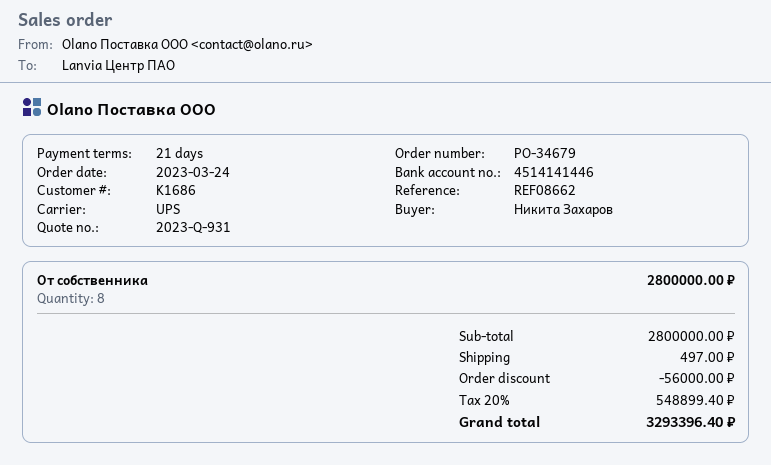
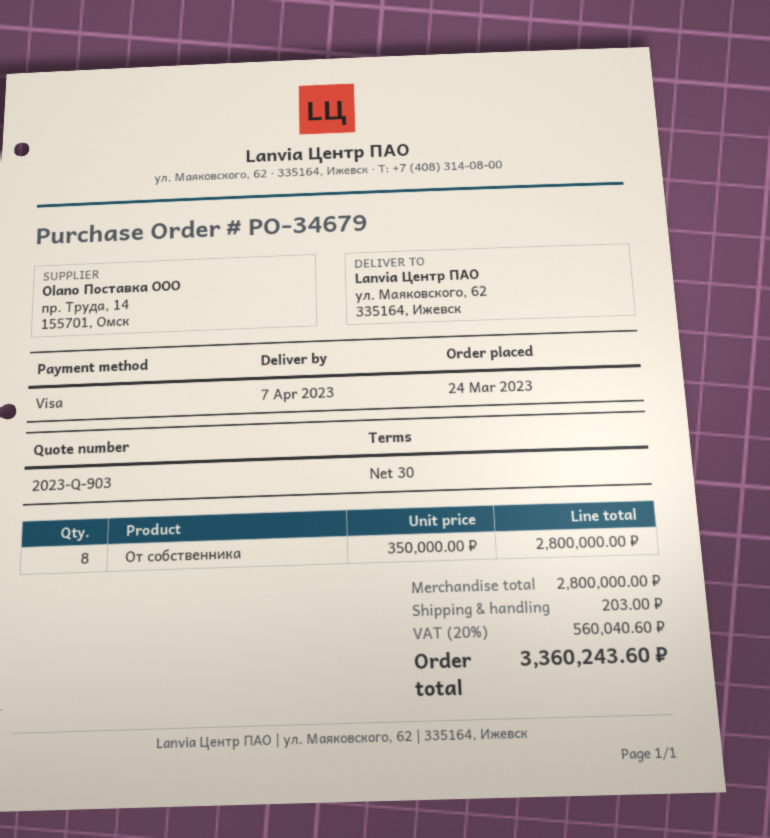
quote number: 2023-Q-931 -> 2023-Q-903
payment terms: 21 days -> 30 days
discount: 56000.00 -> none
shipping: 497.00 -> 203.00
tax: 20% = 548899.40 -> 20% = 560040.60
total: 3293396.40 -> 3360243.60

